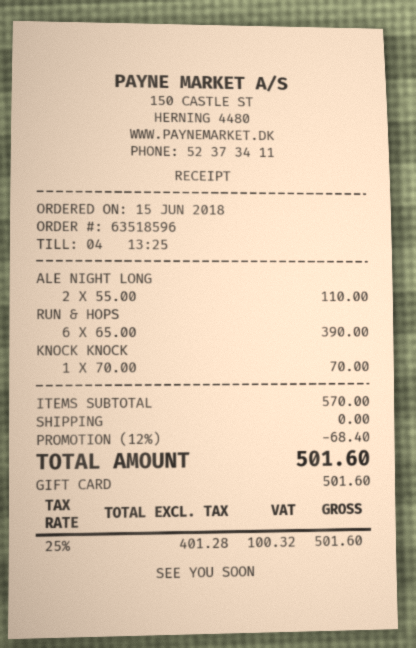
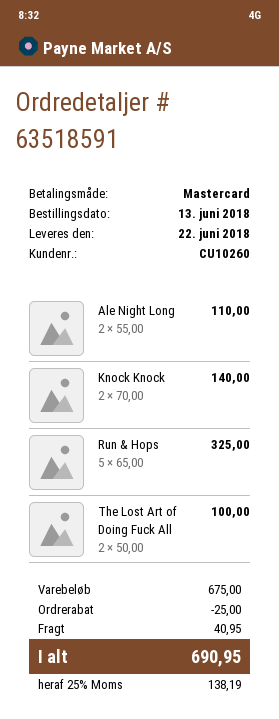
order number: 63518596 -> 63518591
order date: 2018-06-15 -> 2018-06-13
payment method: gift card -> Mastercard
RUN & HOPS: 6 x 65.00 = 390.00 -> 5 x 65.00 = 325.00
KNOCK KNOCK: 1 x 70.00 = 70.00 -> 2 x 70.00 = 140.00
The Lost Art of Doing Fuck All: none -> 2 x 50.00 = 100.00
subtotal: 570.00 -> 675.00
discount: 68.40 -> 25.00
shipping: 0.00 -> 40.95
tax: 25% = 100.32 -> 25% = 138.19
total: 501.60 -> 690.95

